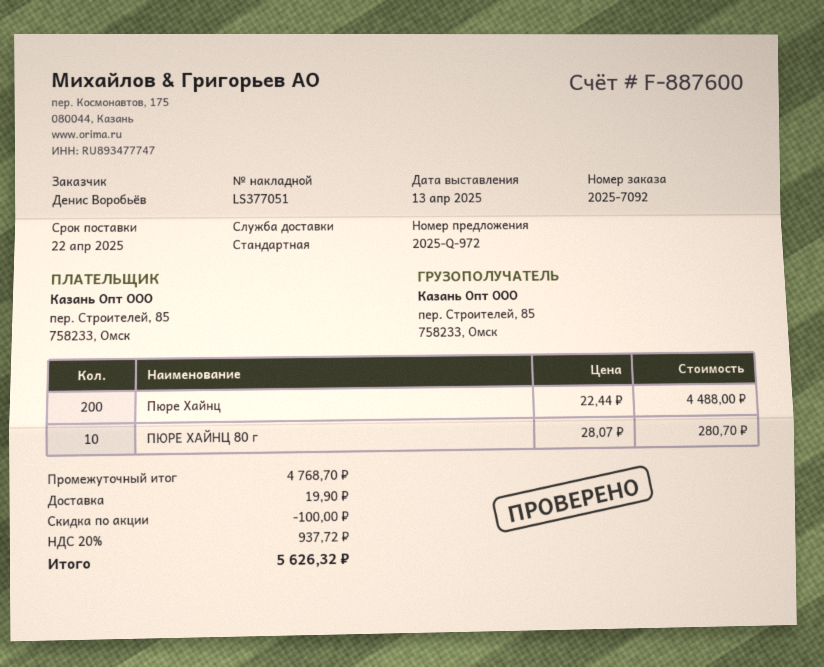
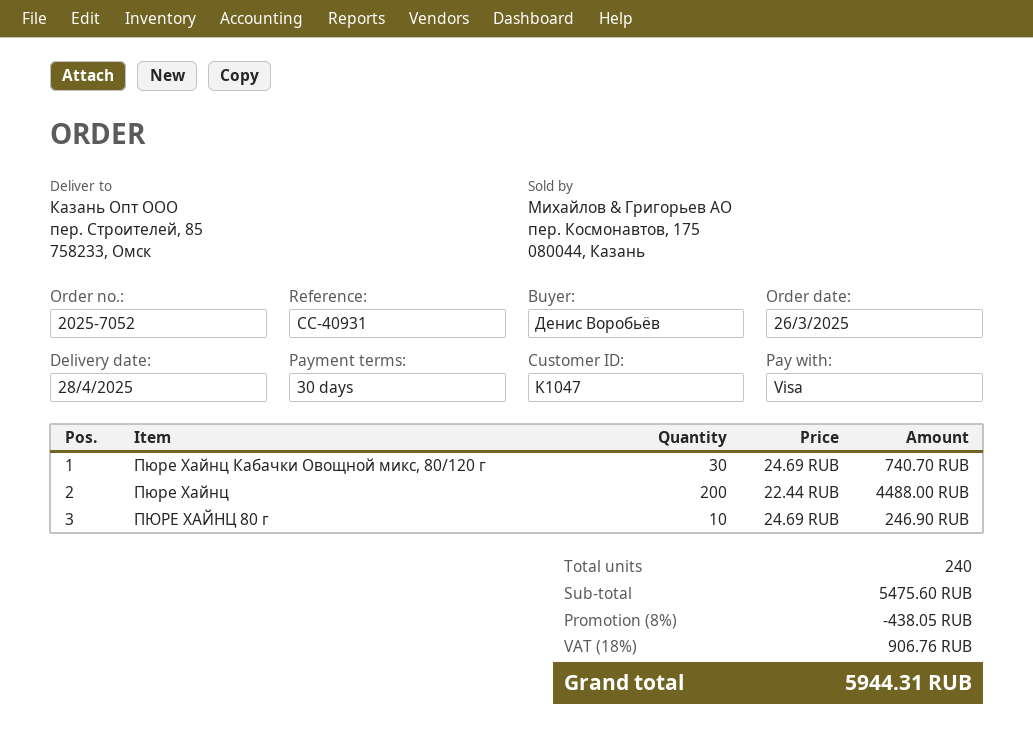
order number: 2025-7092 -> 2025-7052
delivery date: 2025-04-22 -> 2025-04-28
ПЮРЕ ХАЙНЦ 80 г: 10 x 28.07 = 280.70 -> 10 x 24.69 = 246.90
Пюре Хайнц Кабачки Овощной микс, 80/120 г: none -> 30 x 24.69 = 740.70
subtotal: 4768.70 -> 5475.60
discount: 100.00 -> 438.05
shipping: 19.90 -> none
tax: 20% = 937.72 -> 18% = 906.76
total: 5626.32 -> 5944.31

